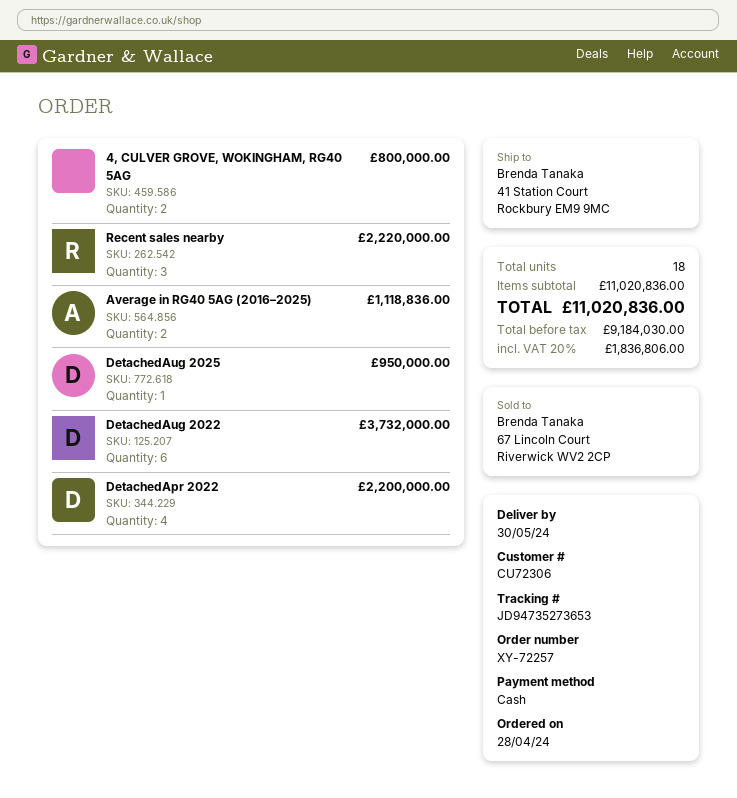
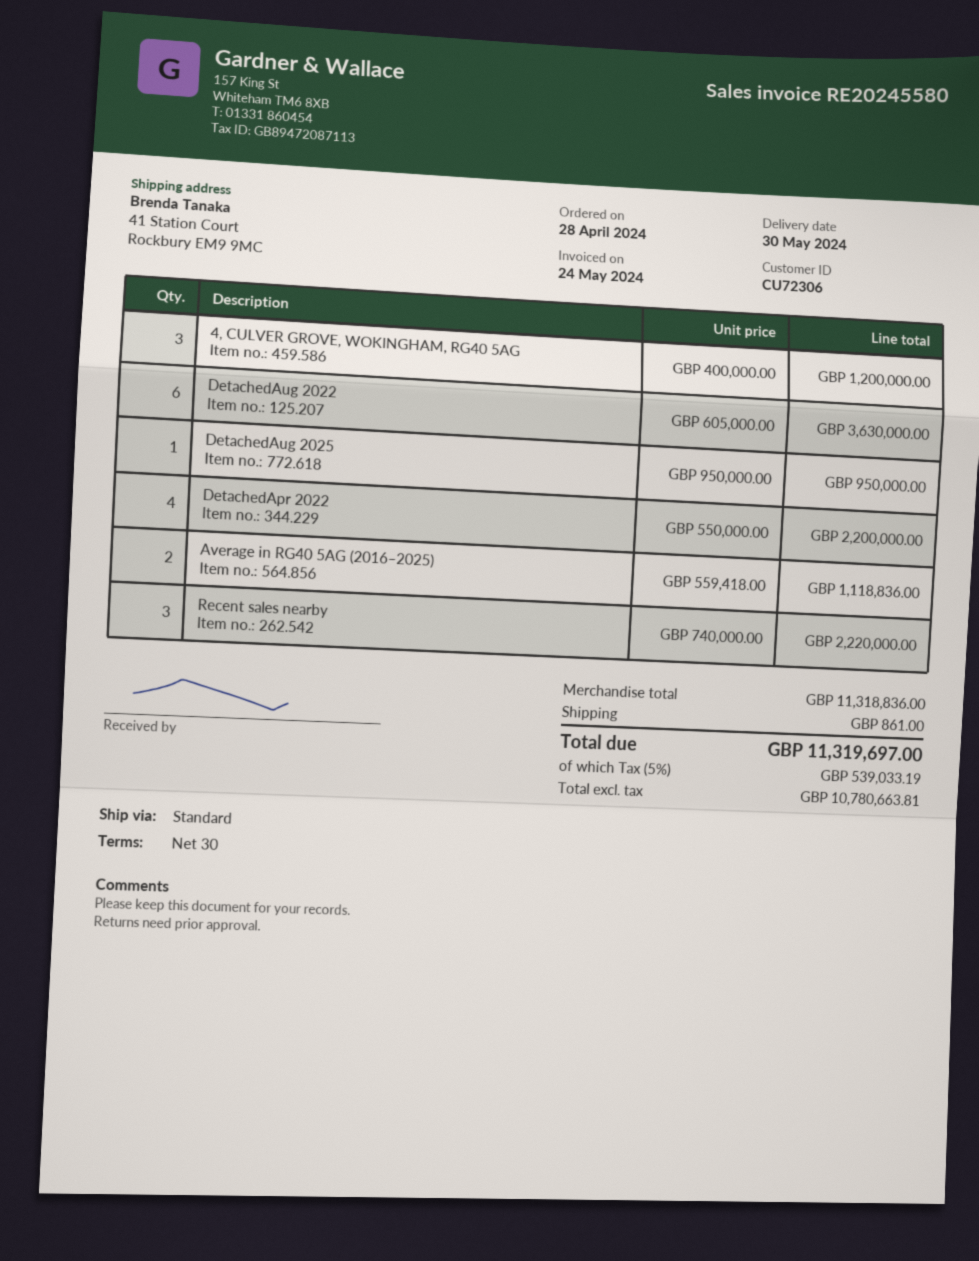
4, CULVER GROVE, WOKINGHAM, RG40 5AG: 2 for 800000.00 -> 3 for 1200000.00
DetachedAug 2022: 6 for 3732000.00 -> 6 for 3630000.00
subtotal: 11020836.00 -> 11318836.00
shipping: none -> 861.00
net: 9184030.00 -> 10780663.81
tax: 20% = 1836806.00 -> 5% = 539033.19
total: 11020836.00 -> 11319697.00

